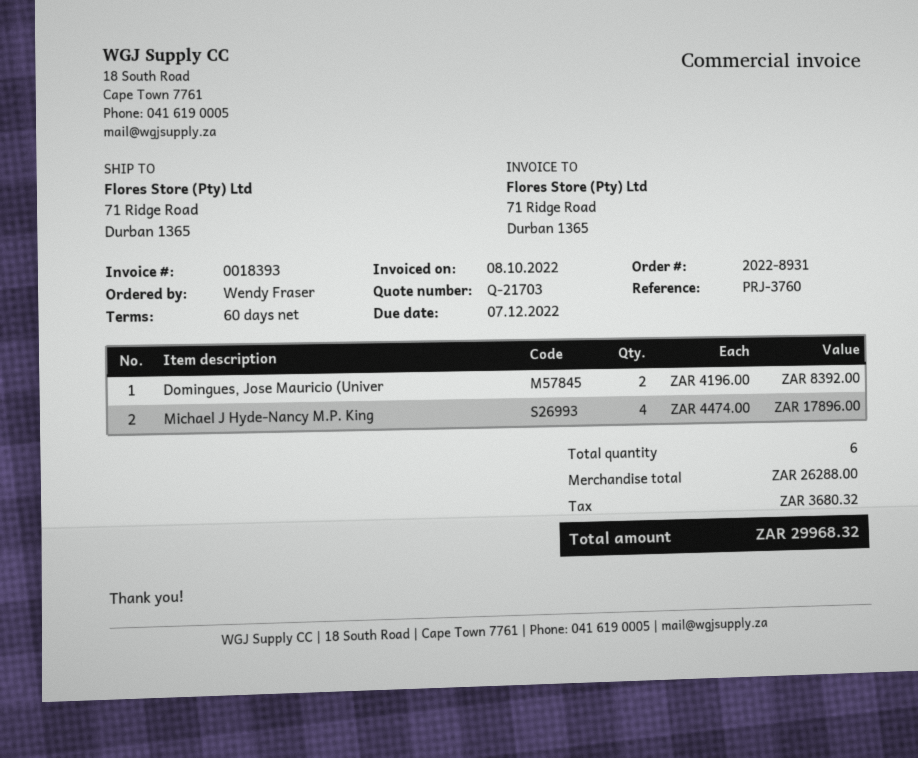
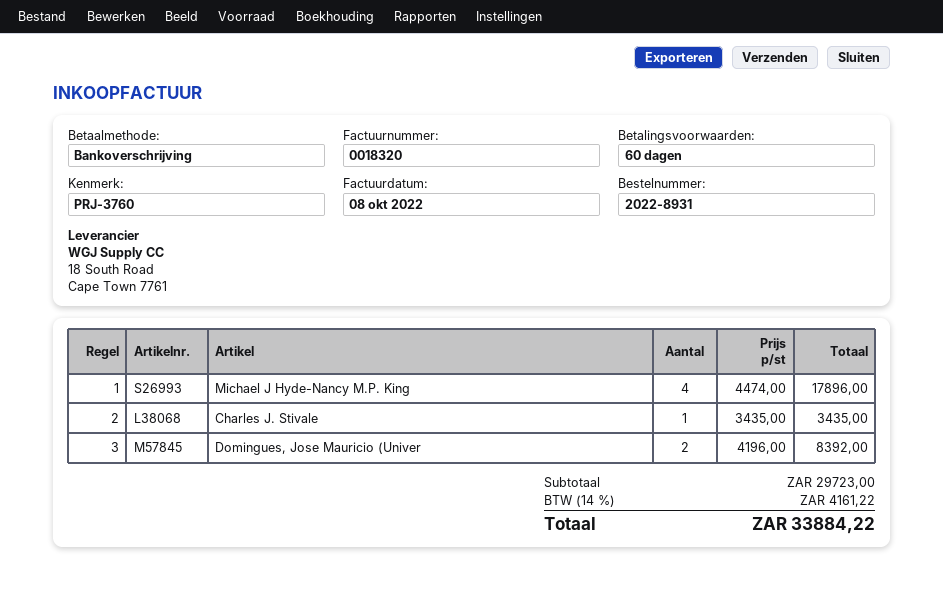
invoice number: 0018393 -> 0018320
Charles J. Stivale: none -> 1 x 3435.00 = 3435.00
subtotal: 26288.00 -> 29723.00
tax: 3680.32 -> 4161.22
total: 29968.32 -> 33884.22

